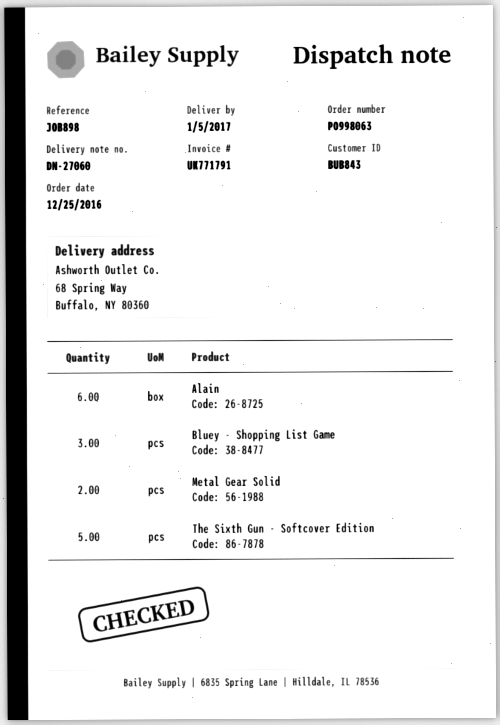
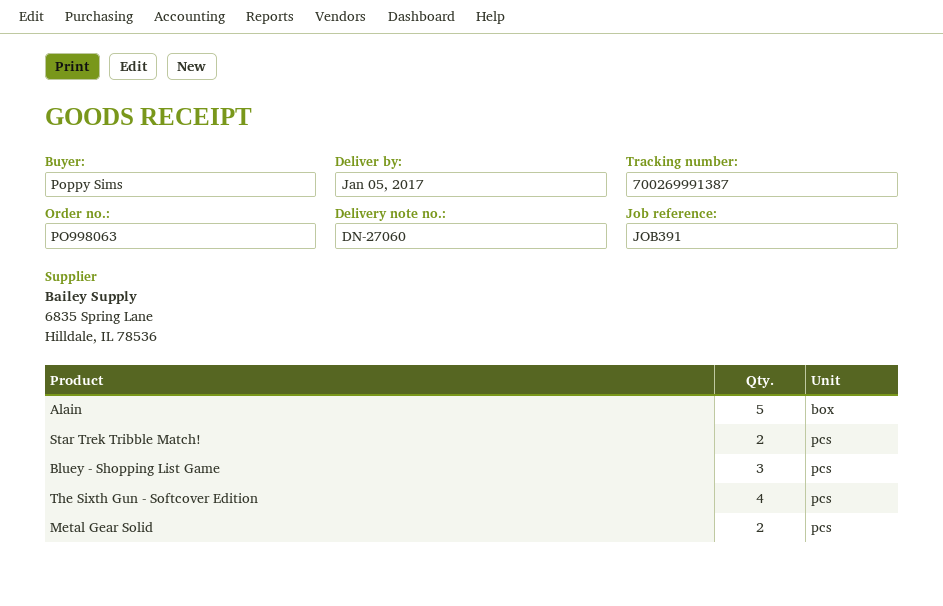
reference: JOB898 -> JOB391
Alain: 6 -> 5
The Sixth Gun - Softcover Edition: 5 -> 4
Star Trek Tribble Match!: none -> 2

